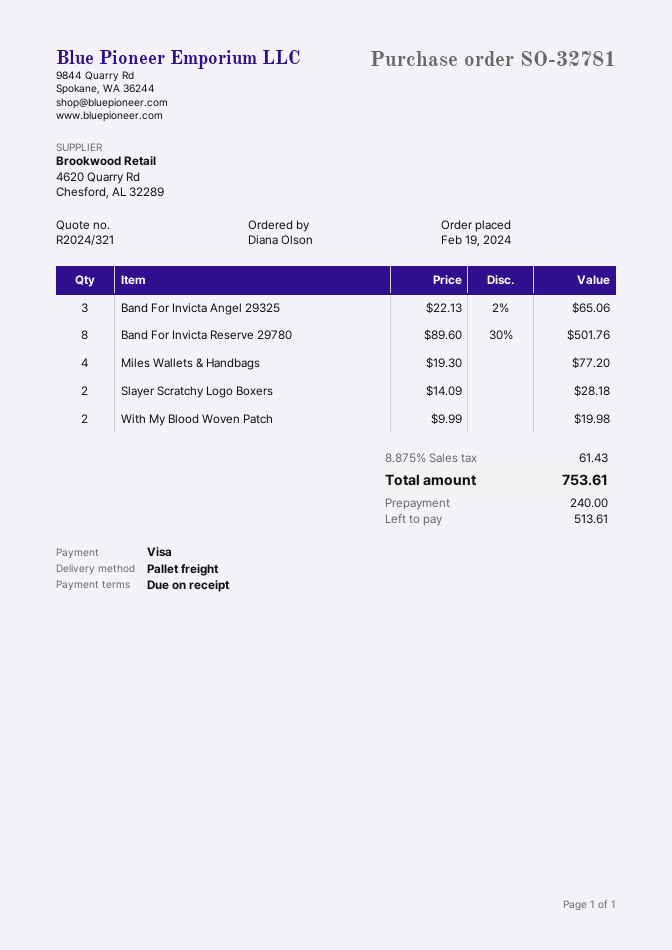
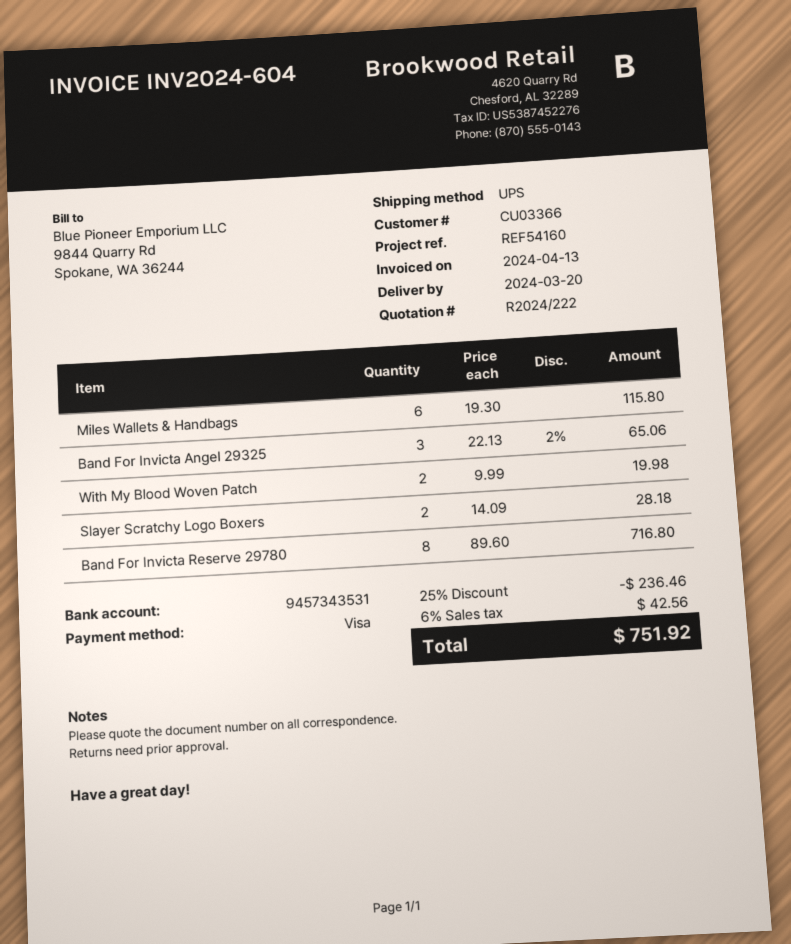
quote number: R2024/321 -> R2024/222
shipping method: pallet freight -> UPS
Band For Invicta Reserve 29780: 8 x 89.60 - 30% = 501.76 -> 8 x 89.60 = 716.80
Miles Wallets & Handbags: 4 x 19.30 = 77.20 -> 6 x 19.30 = 115.80
discount: none -> 25% = 236.46
tax: 8.875% = 61.43 -> 6% = 42.56
total: 753.61 -> 751.92

